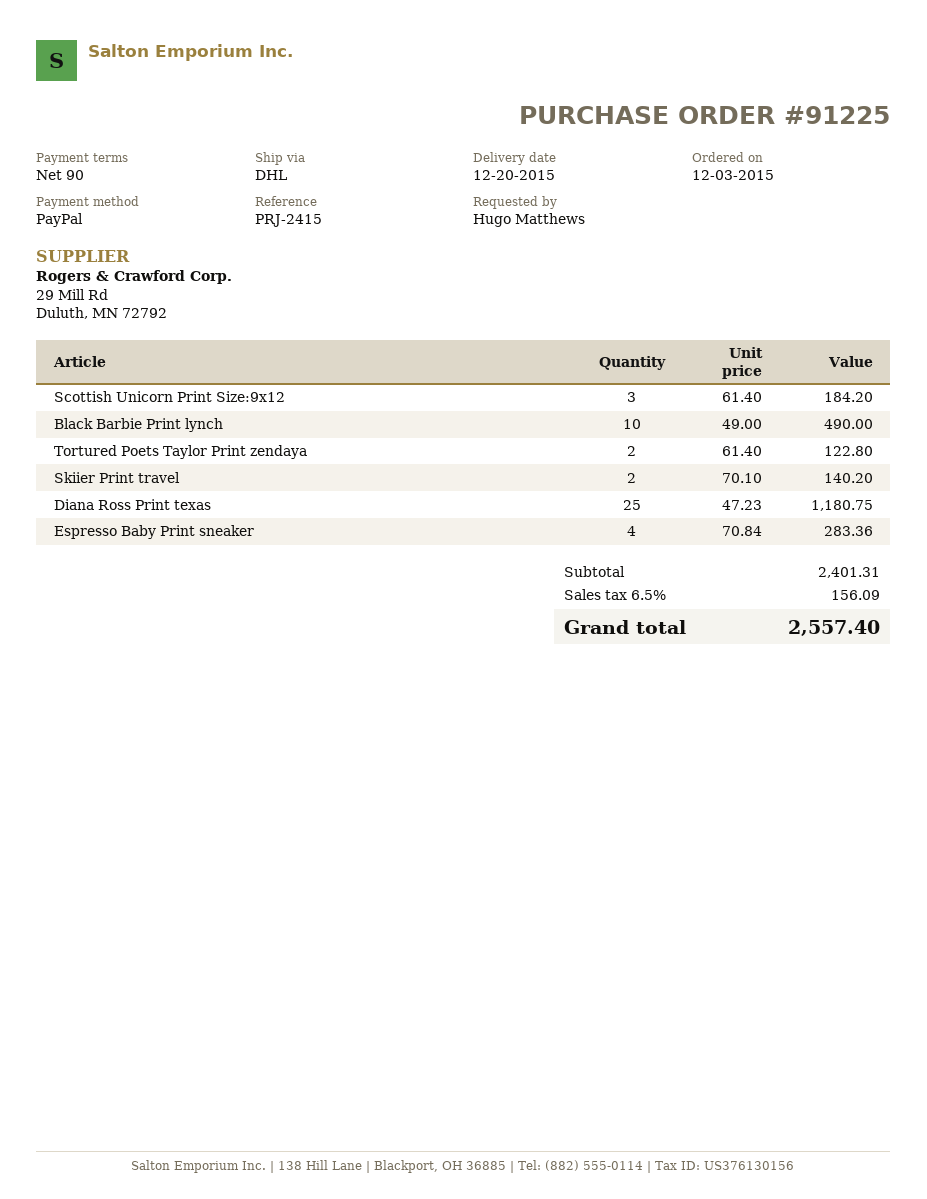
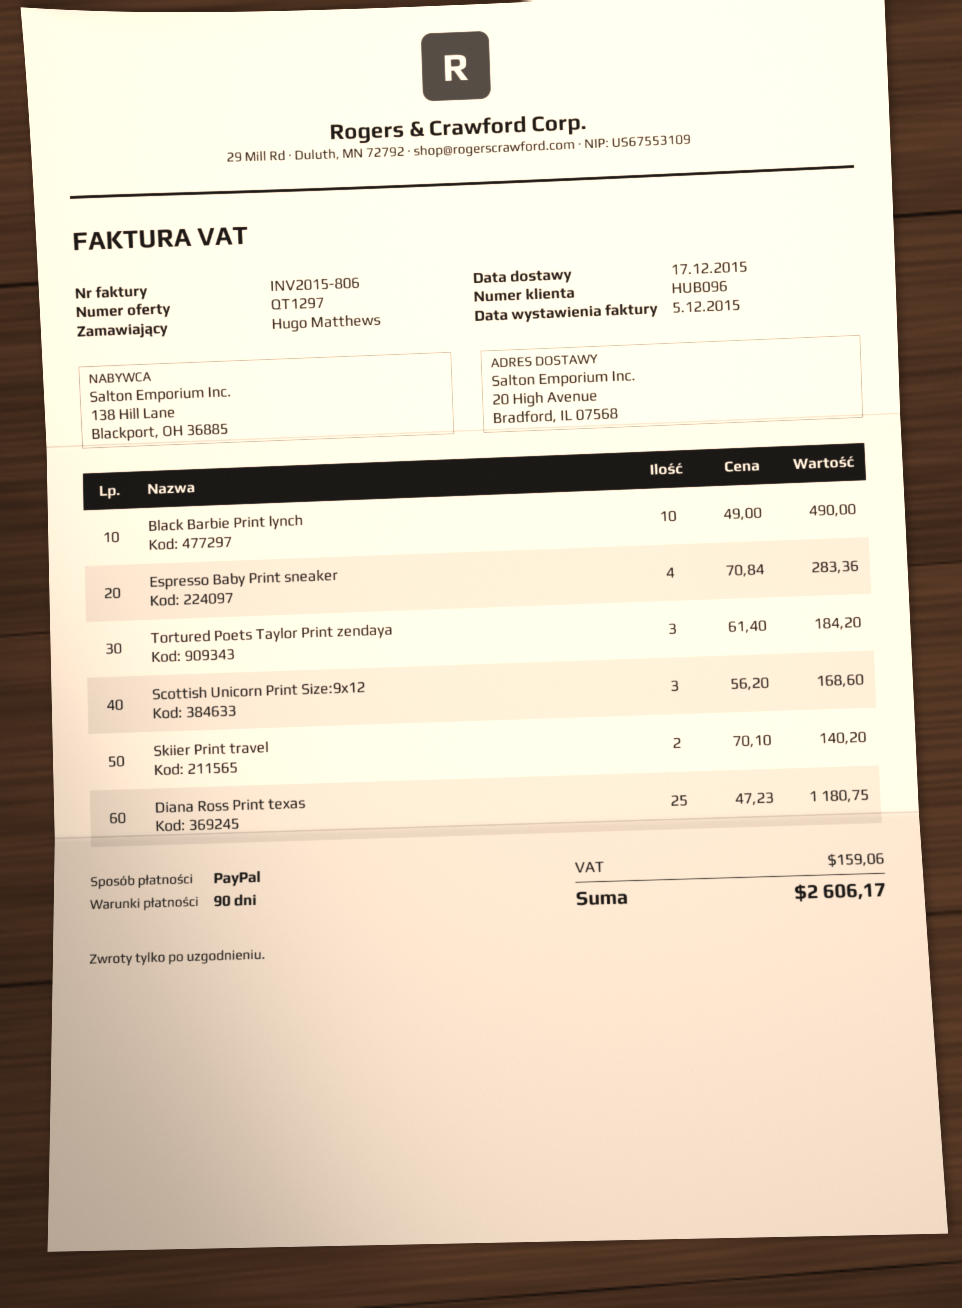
delivery date: 2015-12-20 -> 2015-12-17
Scottish Unicorn Print Size:9x12: 3 x 61.40 = 184.20 -> 3 x 56.20 = 168.60
Tortured Poets Taylor Print zendaya: 2 x 61.40 = 122.80 -> 3 x 61.40 = 184.20
tax: 156.09 -> 159.06
total: 2557.40 -> 2606.17

